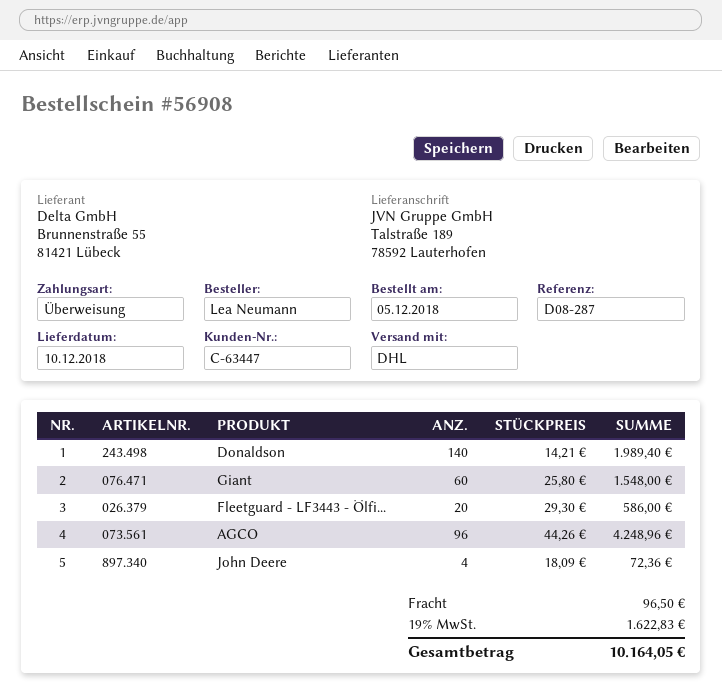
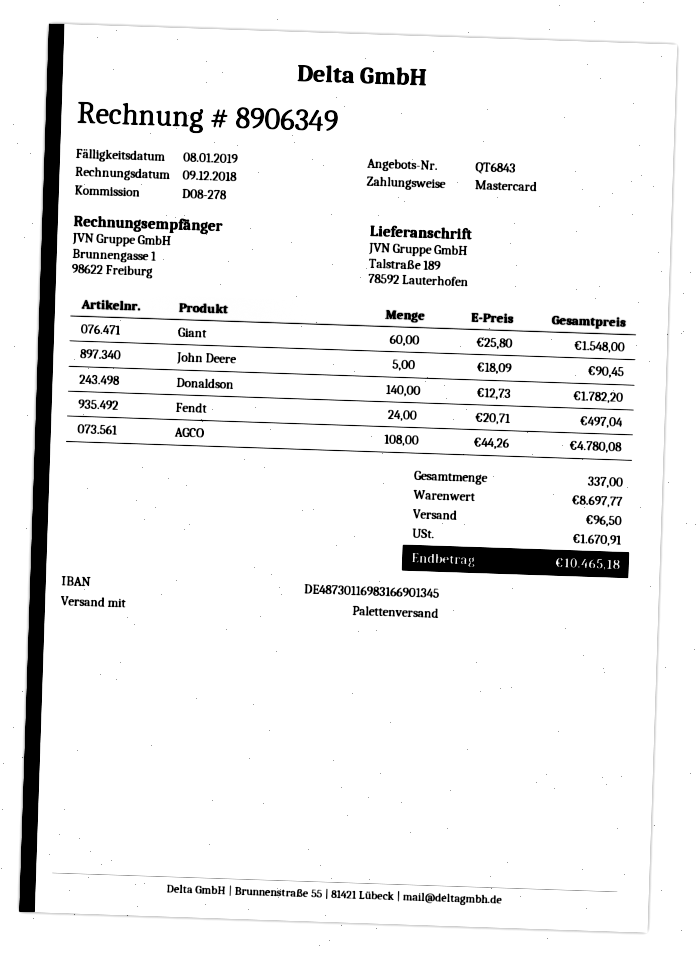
reference: D08-287 -> D08-278
payment method: bank transfer -> Mastercard
shipping method: DHL -> pallet freight
Donaldson: 140 x 14.21 = 1989.40 -> 140 x 12.73 = 1782.20
Fleetguard - LF3443 - Ölfi...: 20 x 29.30 = 586.00 -> none
AGCO: 96 x 44.26 = 4248.96 -> 108 x 44.26 = 4780.08
John Deere: 4 x 18.09 = 72.36 -> 5 x 18.09 = 90.45
Fendt: none -> 24 x 20.71 = 497.04
tax: 1622.83 -> 1670.91
total: 10164.05 -> 10465.18

